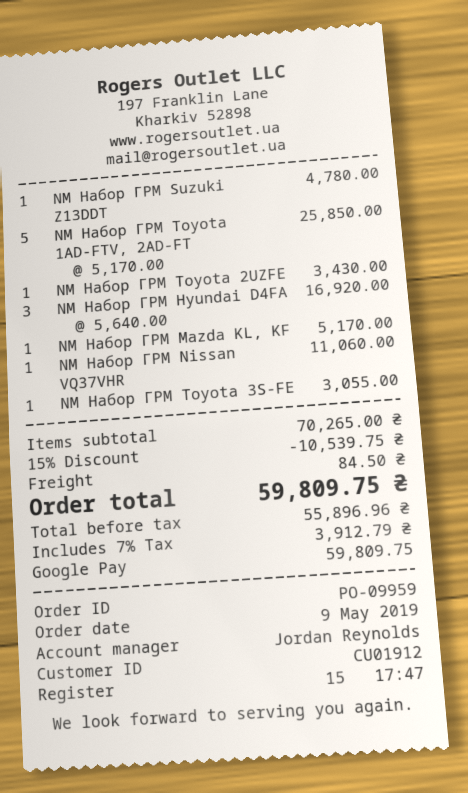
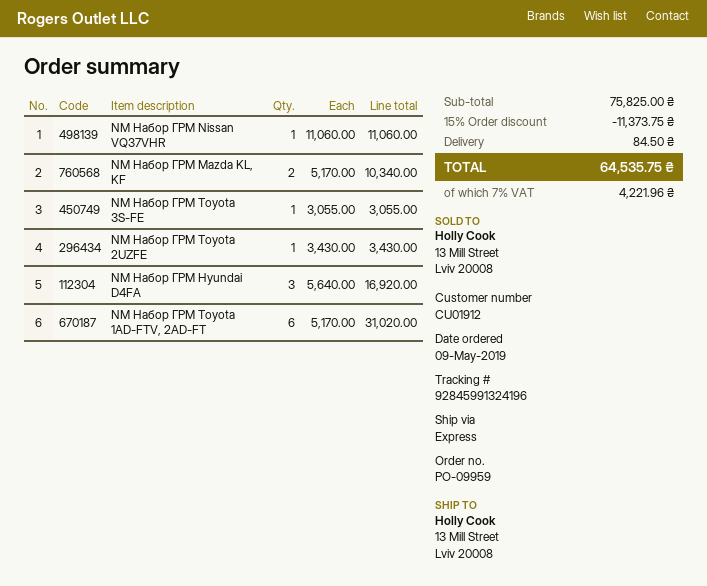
NM Набор ГРМ Suzuki Z13DDT: 1 x 4780.00 = 4780.00 -> none
NM Набор ГРМ Toyota 1AD-FTV, 2AD-FT: 5 x 5170.00 = 25850.00 -> 6 x 5170.00 = 31020.00
NM Набор ГРМ Mazda KL, KF: 1 x 5170.00 = 5170.00 -> 2 x 5170.00 = 10340.00
subtotal: 70265.00 -> 75825.00
discount: 15% = 10539.75 -> 15% = 11373.75
tax: 7% = 3912.79 -> 7% = 4221.96
total: 59809.75 -> 64535.75

